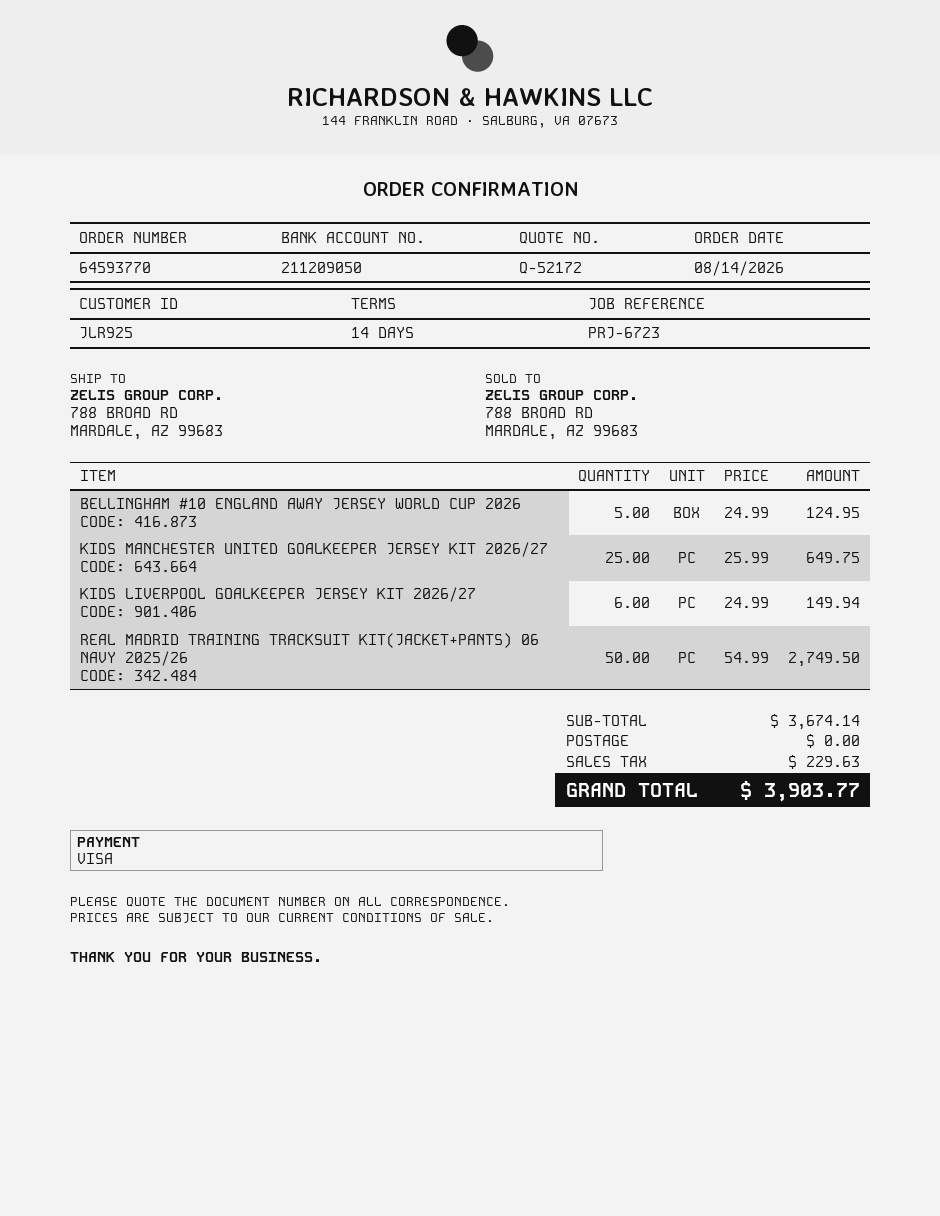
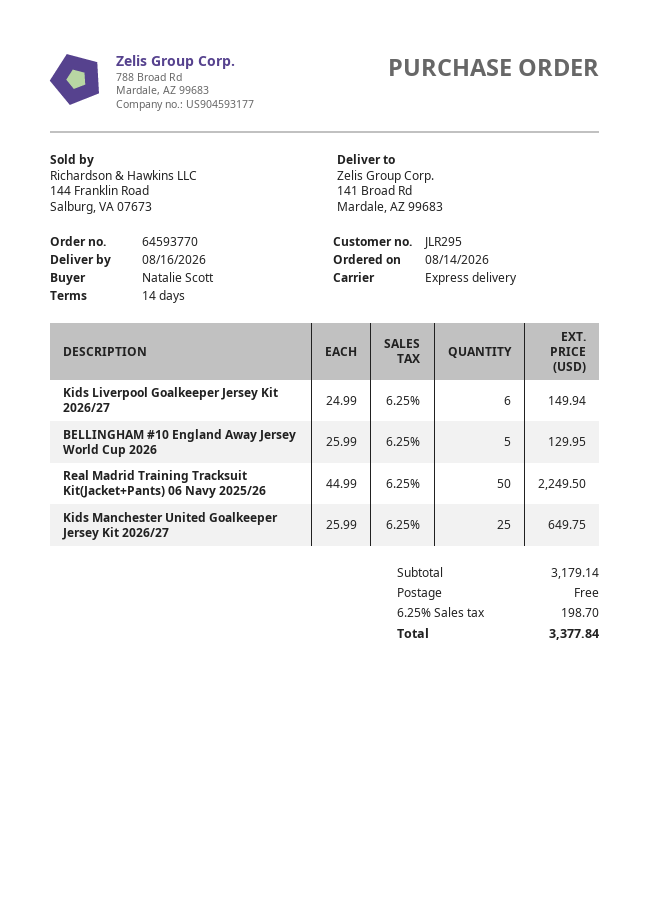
customer number: JLR925 -> JLR295
ship to: 788 BROAD RD, MARDALE, AZ 99683 -> 141 Broad Rd, Mardale, AZ 99683
BELLINGHAM #10 ENGLAND AWAY JERSEY WORLD CUP 2026: 5 x 24.99 = 124.95 -> 5 x 25.99 = 129.95
REAL MADRID TRAINING TRACKSUIT KIT(JACKET+PANTS) 06 NAVY 2025/26: 50 x 54.99 = 2749.50 -> 50 x 44.99 = 2249.50
subtotal: 3674.14 -> 3179.14
tax: 229.63 -> 198.70
total: 3903.77 -> 3377.84

